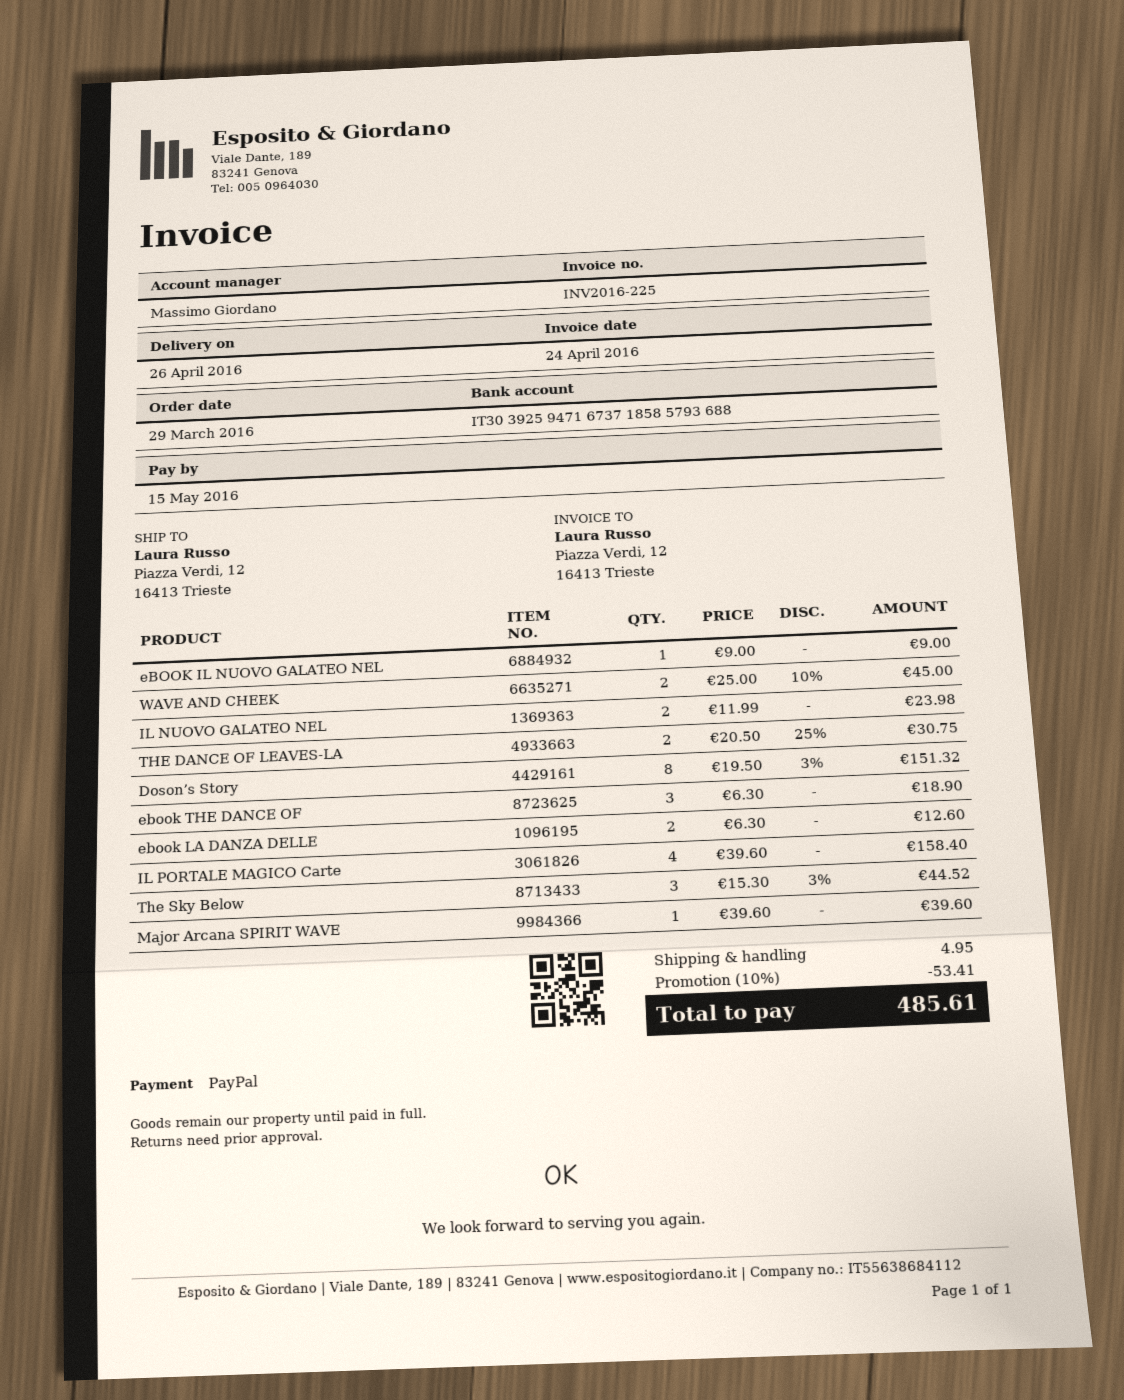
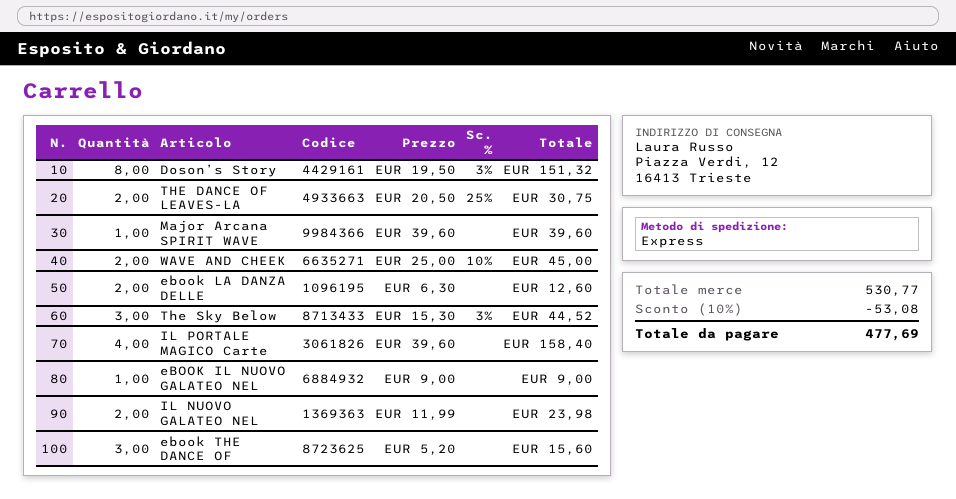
ebook THE DANCE OF: 3 x 6.30 = 18.90 -> 3 x 5.20 = 15.60
discount: 10% = 53.41 -> 10% = 53.08
shipping: 4.95 -> none
total: 485.61 -> 477.69

